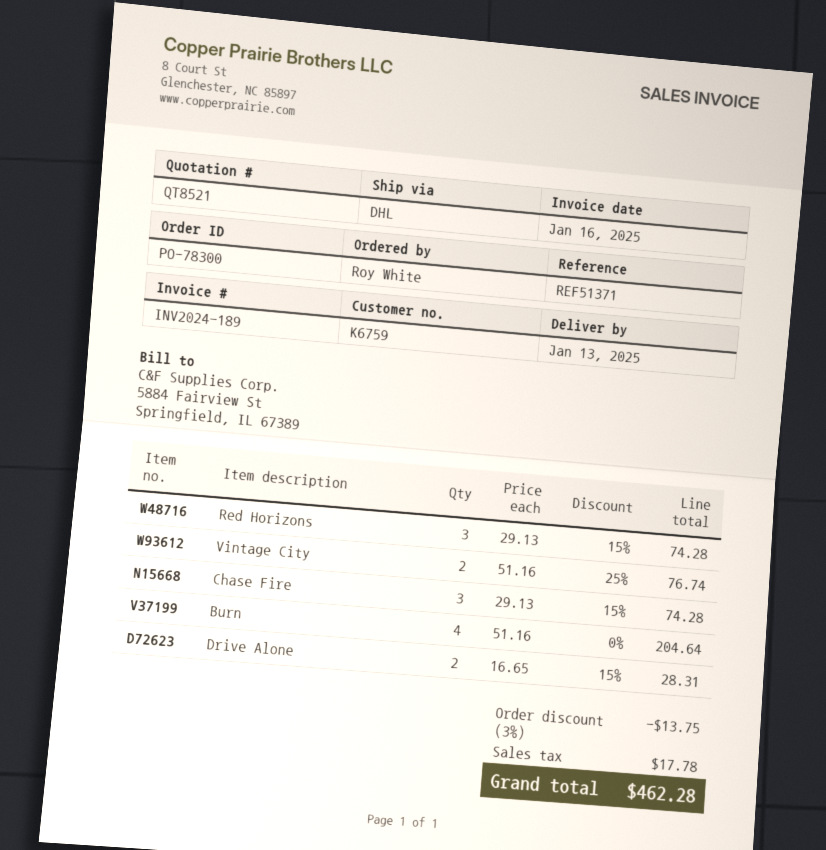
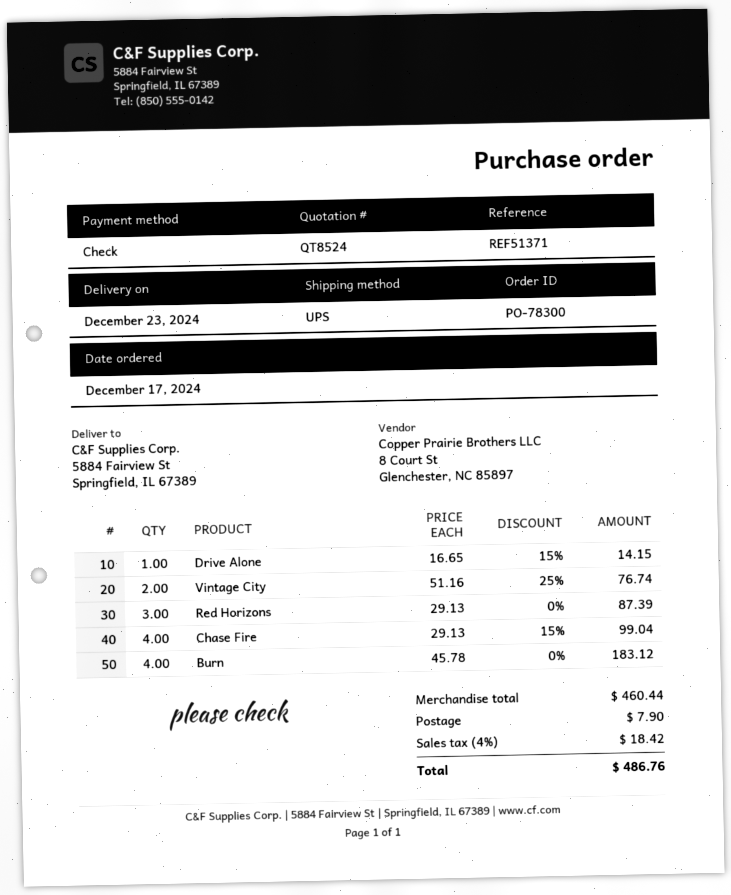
quote number: QT8521 -> QT8524
delivery date: 2025-01-13 -> 2024-12-23
shipping method: DHL -> UPS
Red Horizons: 3 x 29.13 - 15% = 74.28 -> 3 x 29.13 = 87.39
Chase Fire: 3 x 29.13 - 15% = 74.28 -> 4 x 29.13 - 15% = 99.04
Burn: 4 x 51.16 = 204.64 -> 4 x 45.78 = 183.12
Drive Alone: 2 x 16.65 - 15% = 28.31 -> 1 x 16.65 - 15% = 14.15
discount: 3% = 13.75 -> none
shipping: none -> 7.90
tax: 17.78 -> 18.42
total: 462.28 -> 486.76

